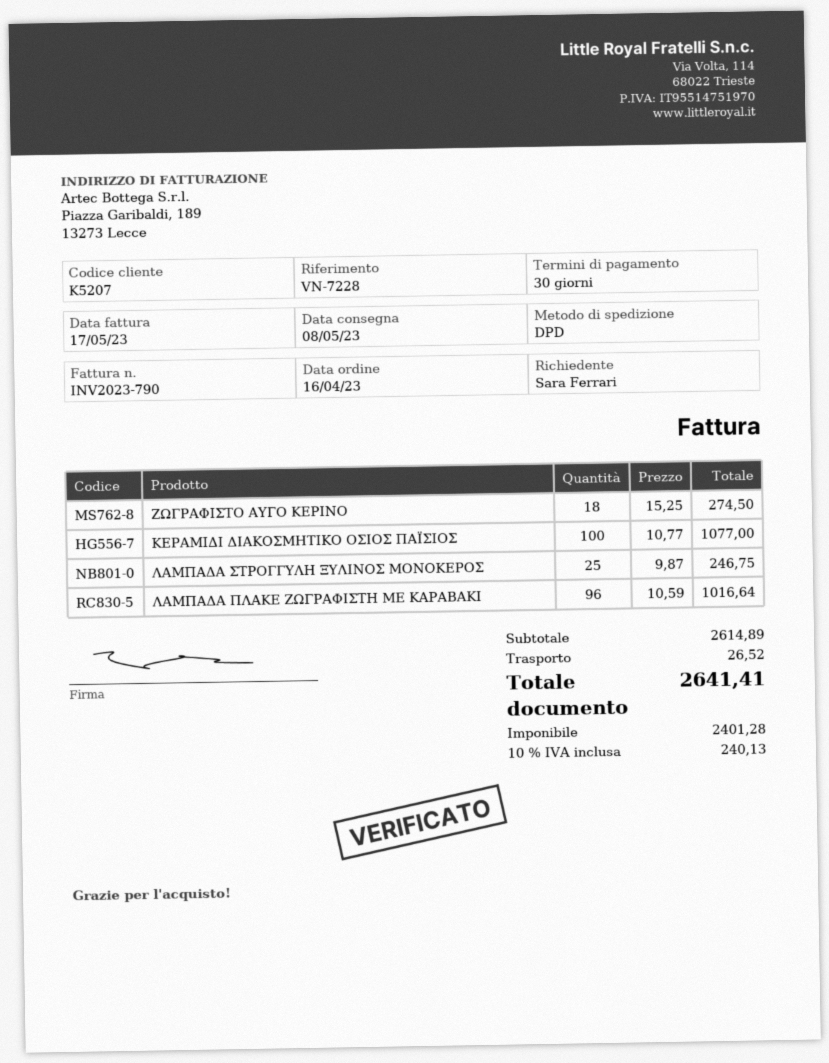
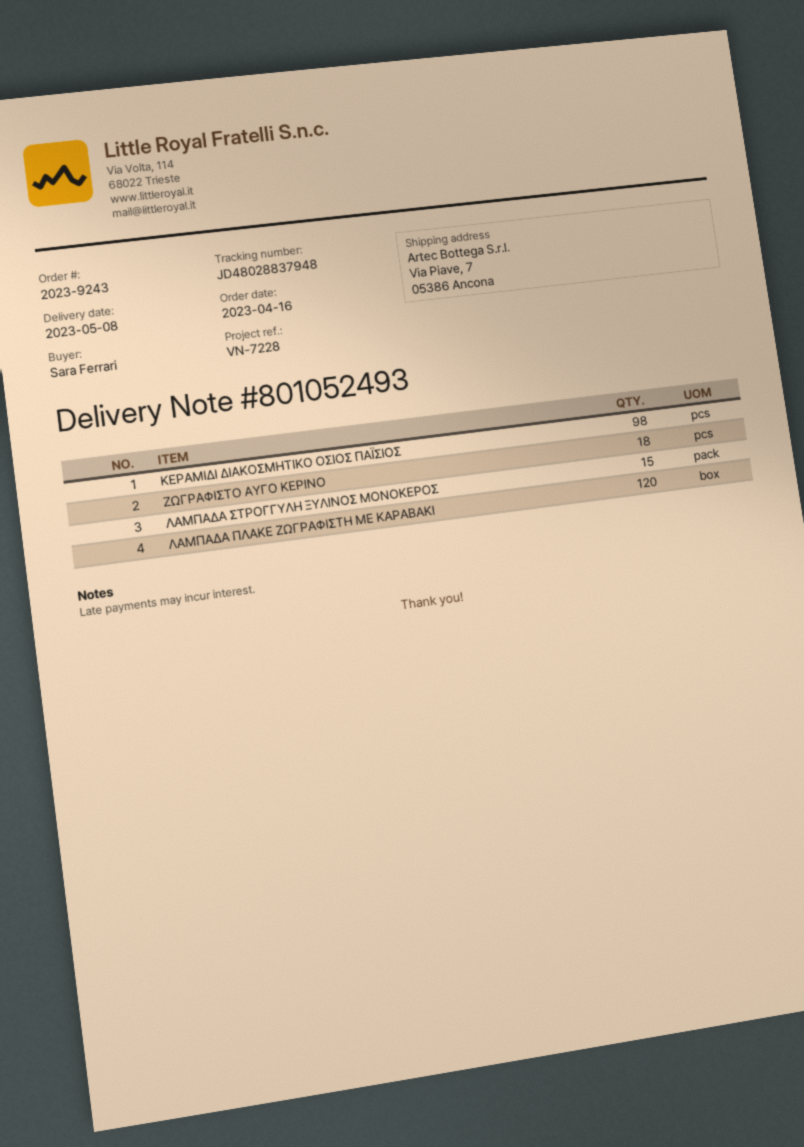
ΚΕΡΑΜΙΔΙ ΔΙΑΚΟΣΜΗΤΙΚΟ ΟΣΙΟΣ ΠΑΪΣΙΟΣ: 100 -> 98
ΛΑΜΠΑΔΑ ΣΤΡΟΓΓΥΛΗ ΞΥΛΙΝΟΣ ΜΟΝΟΚΕΡΟΣ: 25 -> 15
ΛΑΜΠΑΔΑ ΠΛΑΚΕ ΖΩΓΡΑΦΙΣΤΗ ΜΕ ΚΑΡΑΒΑΚΙ: 96 -> 120

